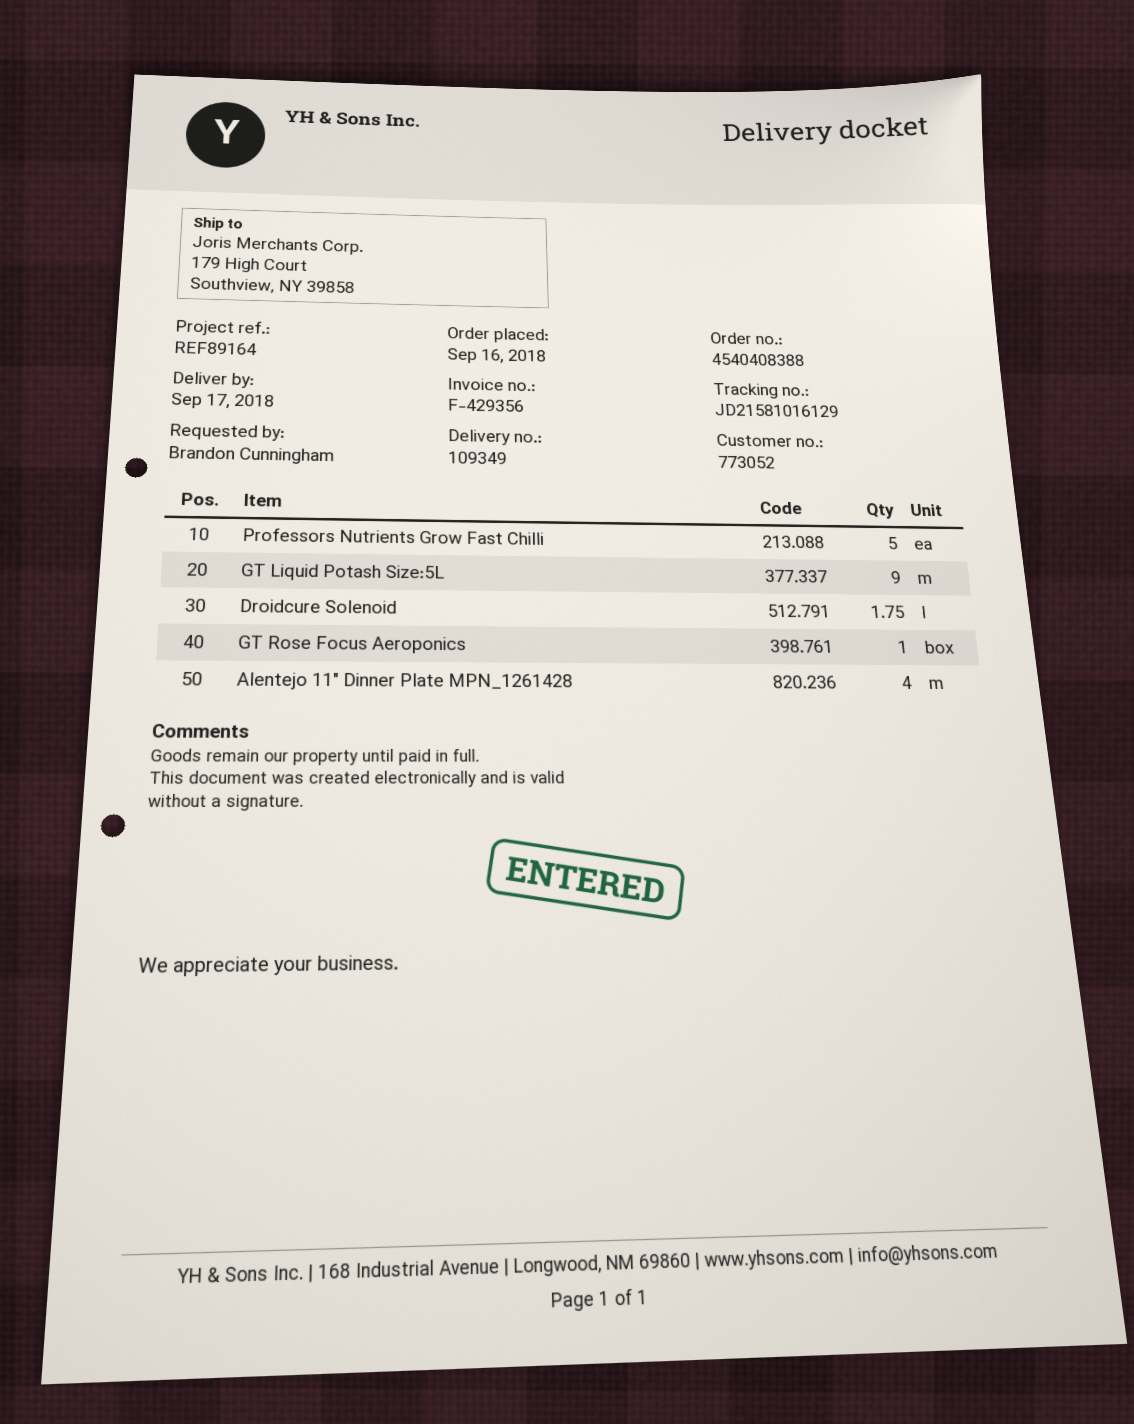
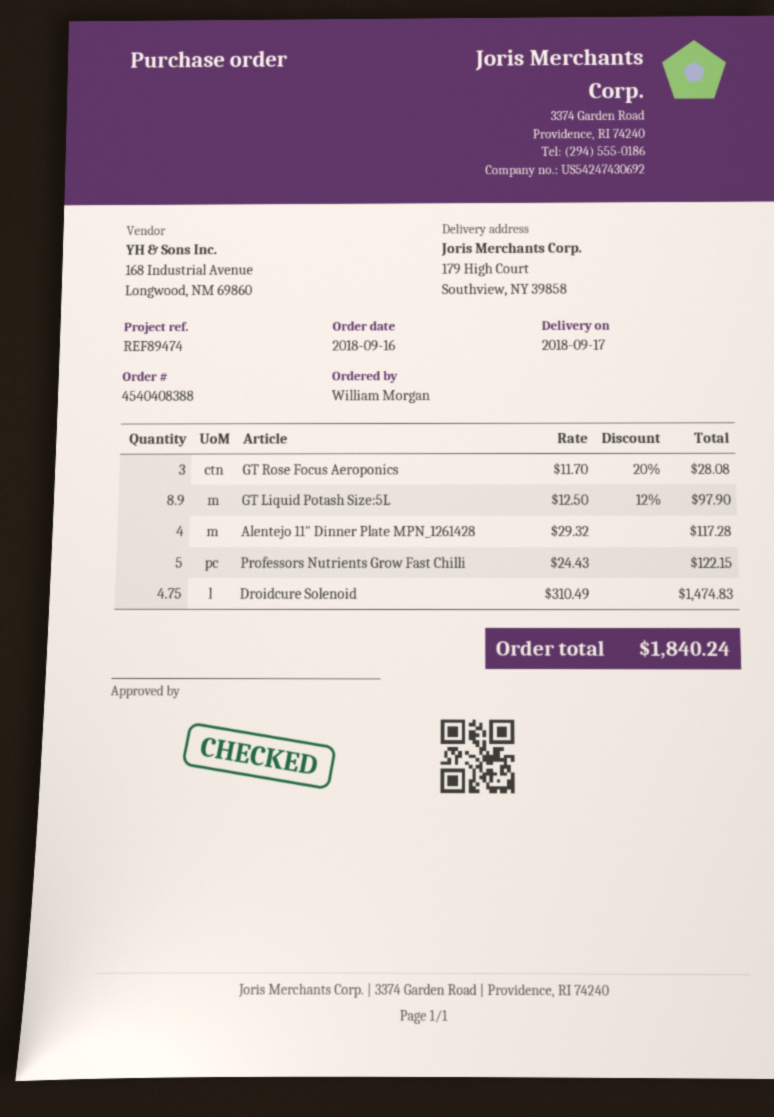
reference: REF89164 -> REF89474
ordered by: Brandon Cunningham -> William Morgan
GT Liquid Potash Size:5L: 9 -> 8.9
Droidcure Solenoid: 1.75 -> 4.75
GT Rose Focus Aeroponics: 1 -> 3

